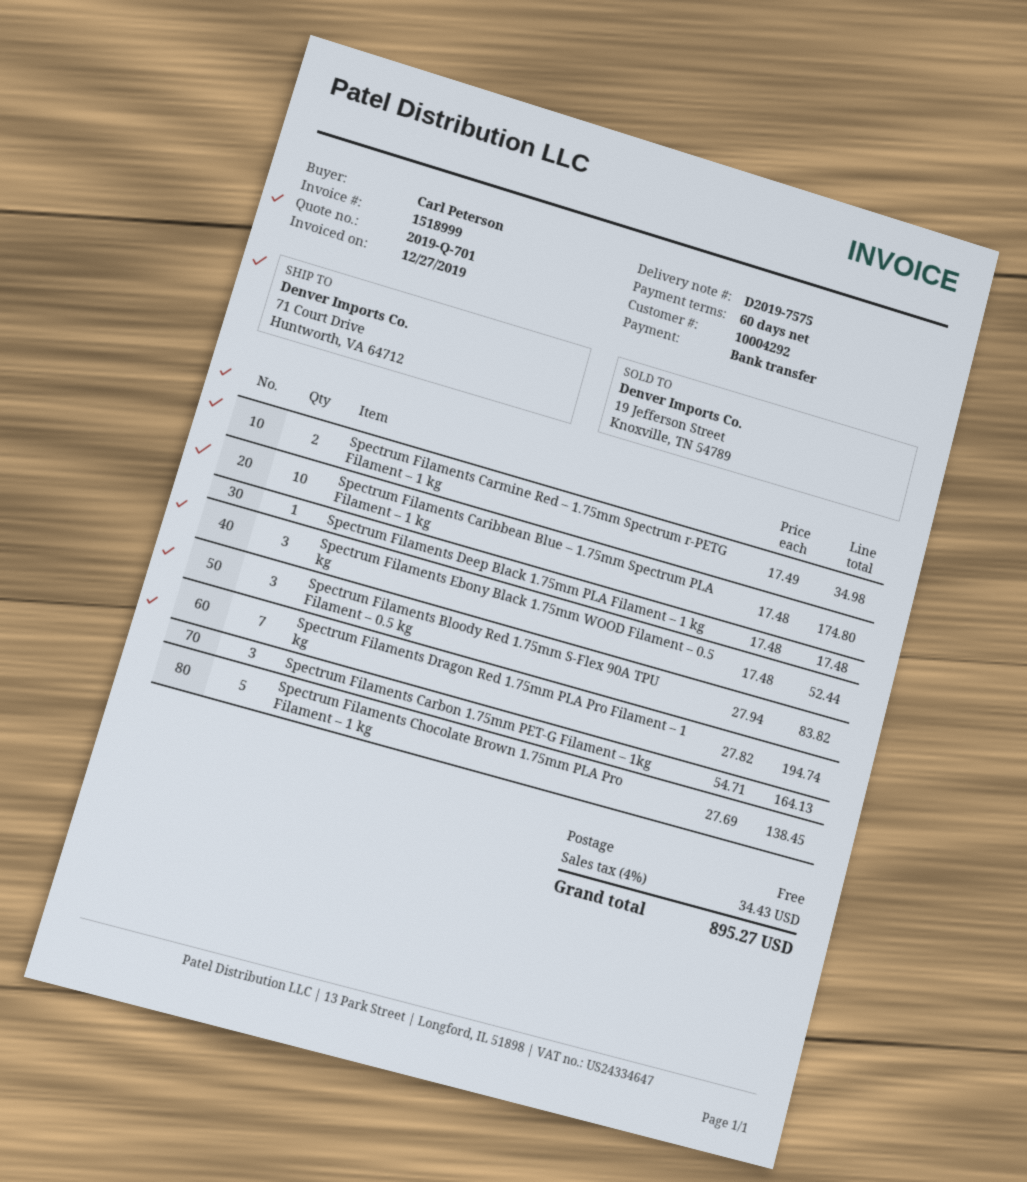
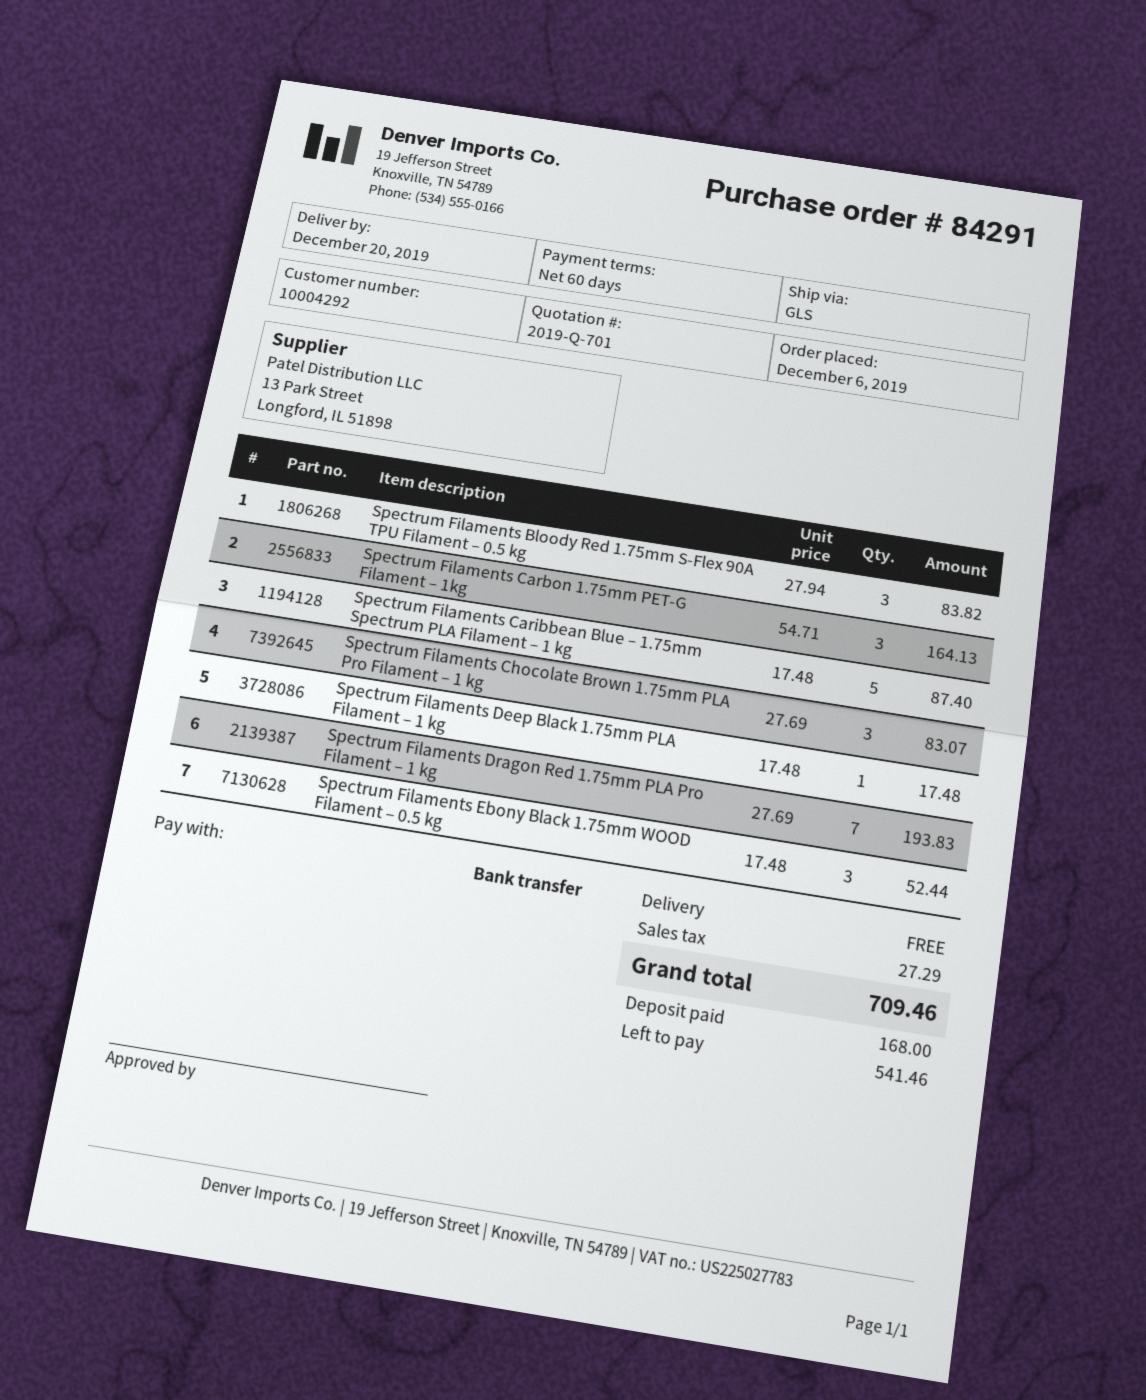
Spectrum Filaments Carmine Red – 1.75mm Spectrum r-PETG Filament – 1 kg: 2 x 17.49 = 34.98 -> none
Spectrum Filaments Caribbean Blue – 1.75mm Spectrum PLA Filament – 1 kg: 10 x 17.48 = 174.80 -> 5 x 17.48 = 87.40
Spectrum Filaments Dragon Red 1.75mm PLA Pro Filament – 1 kg: 7 x 27.82 = 194.74 -> 7 x 27.69 = 193.83
Spectrum Filaments Chocolate Brown 1.75mm PLA Pro Filament – 1 kg: 5 x 27.69 = 138.45 -> 3 x 27.69 = 83.07
tax: 34.43 -> 27.29
total: 895.27 -> 709.46

